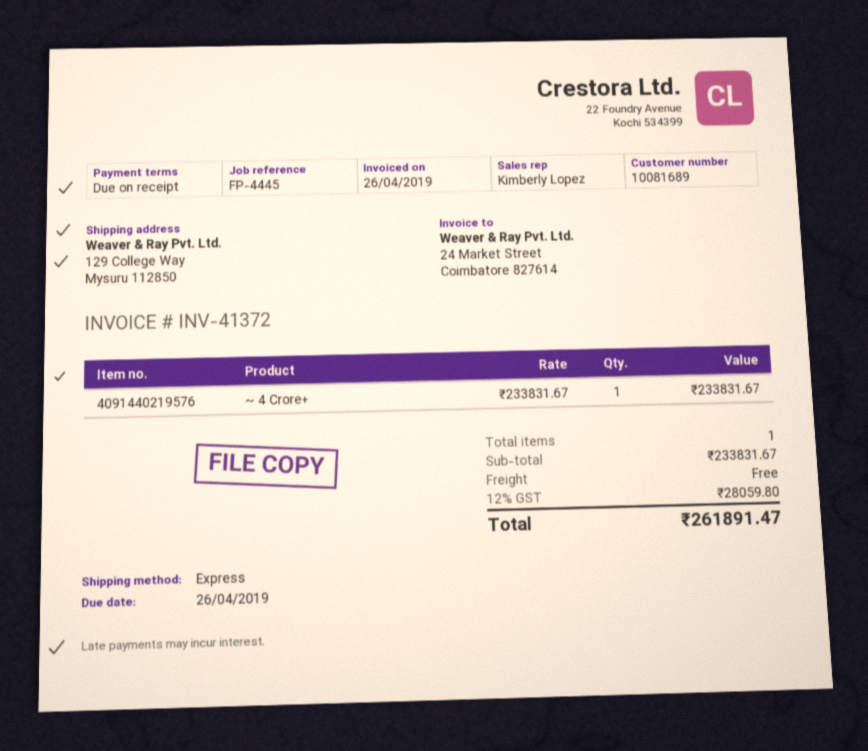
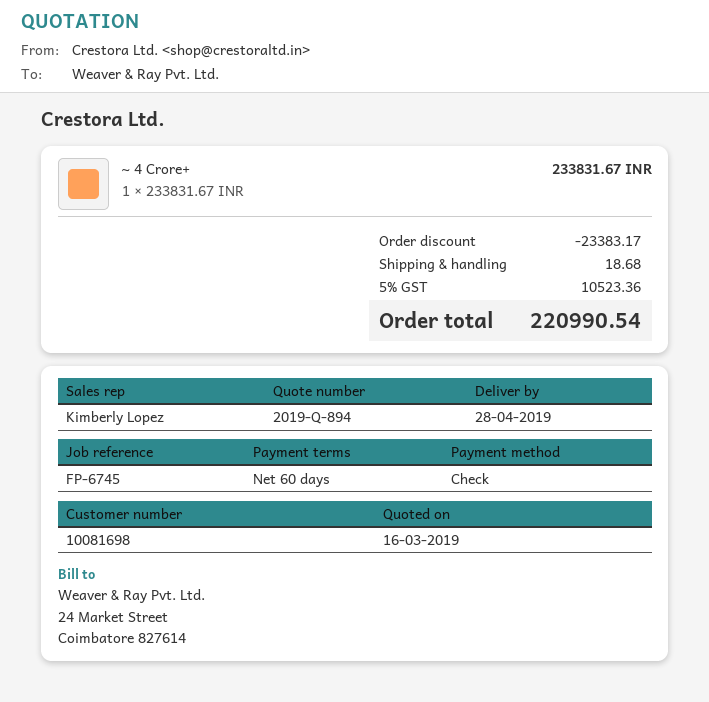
payment terms: on receipt -> 60 days
customer number: 10081689 -> 10081698
reference: FP-4445 -> FP-6745
discount: none -> 23383.17
shipping: 0.00 -> 18.68
tax: 12% = 28059.80 -> 5% = 10523.36
total: 261891.47 -> 220990.54

